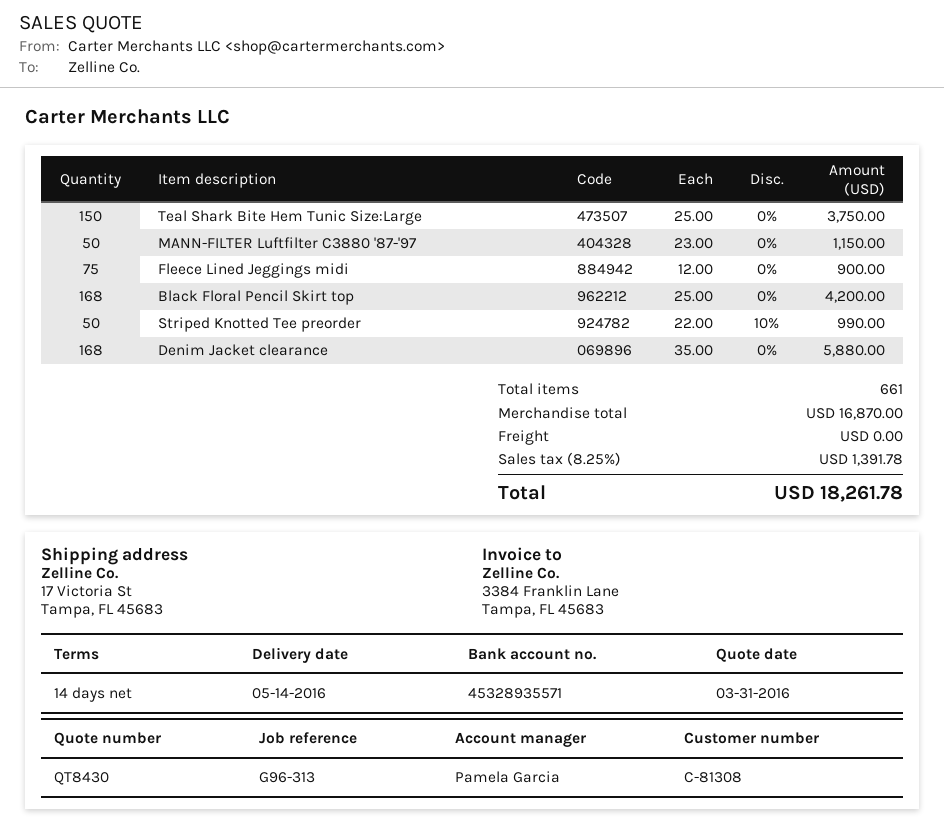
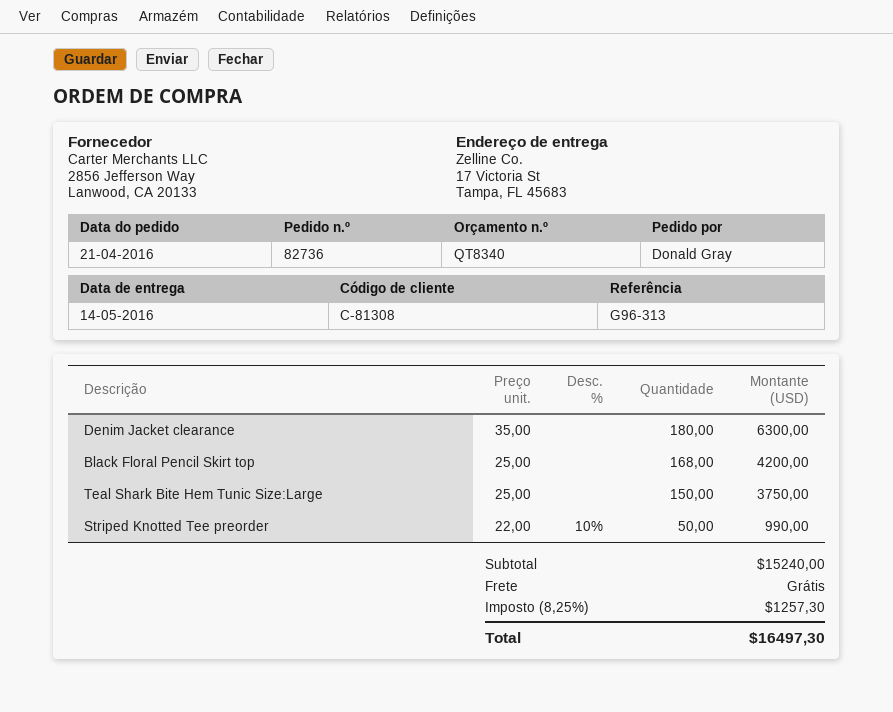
quote number: QT8430 -> QT8340
MANN-FILTER Luftfilter C3880 '87-'97: 50 x 23.00 = 1150.00 -> none
Fleece Lined Jeggings midi: 75 x 12.00 = 900.00 -> none
Denim Jacket clearance: 168 x 35.00 = 5880.00 -> 180 x 35.00 = 6300.00
subtotal: 16870.00 -> 15240.00
tax: 8.25% = 1391.78 -> 8.25% = 1257.30
total: 18261.78 -> 16497.30

